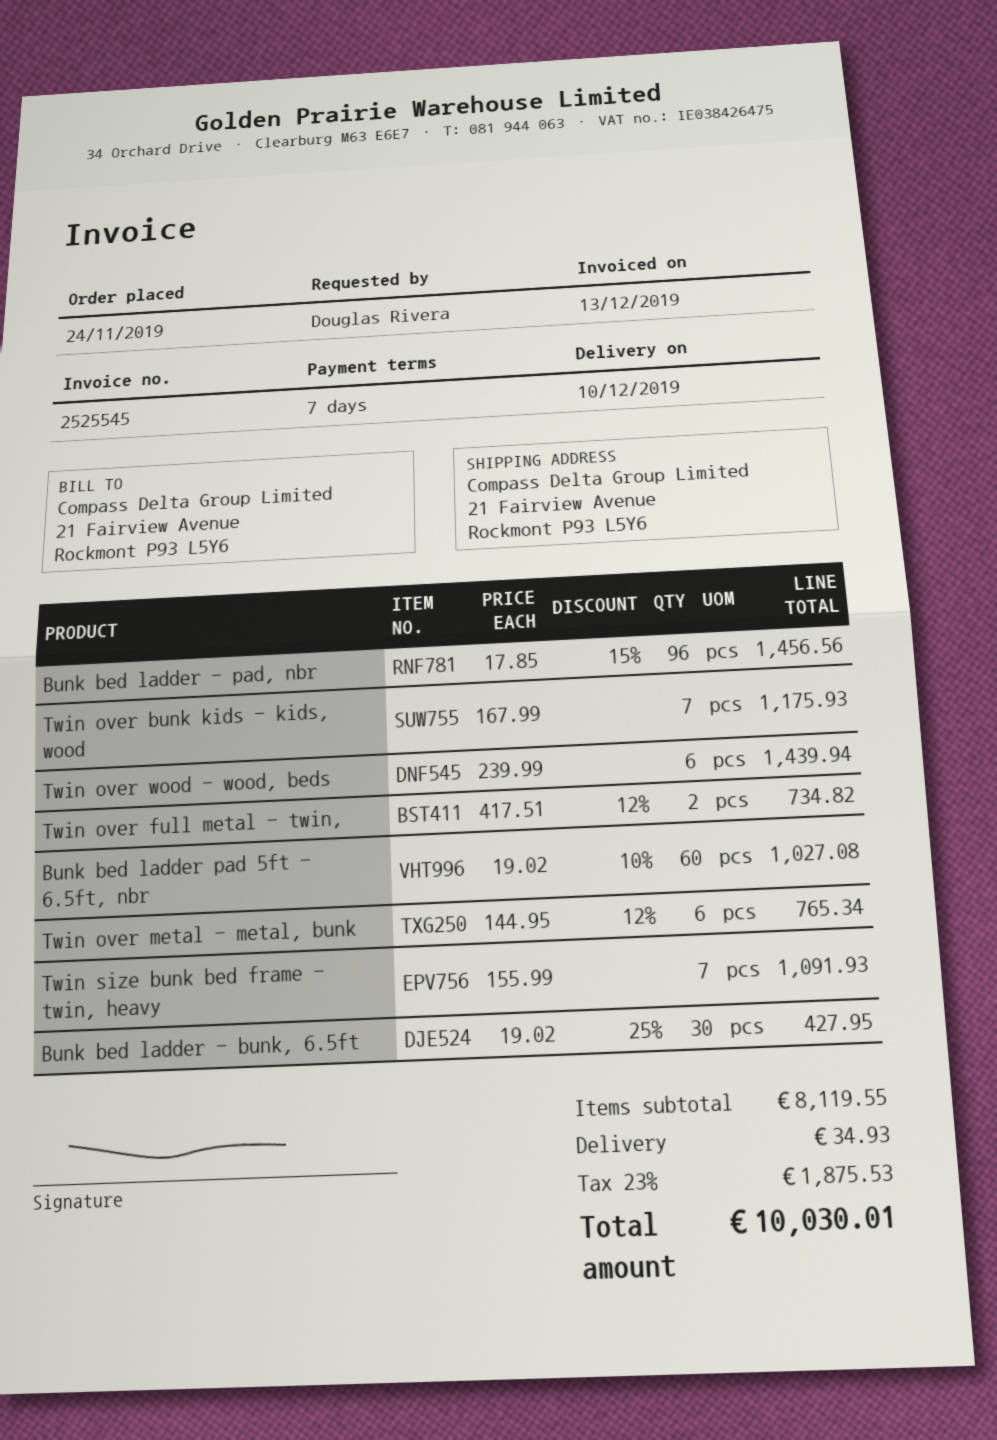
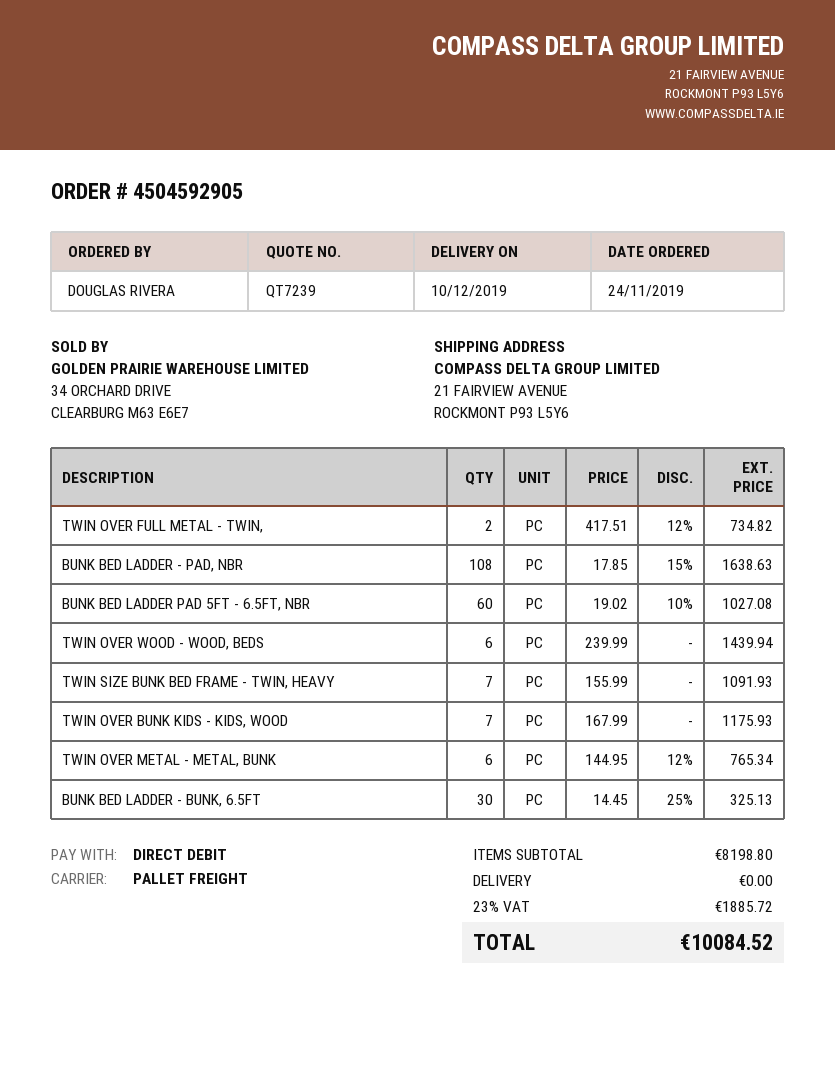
Bunk bed ladder - pad, nbr: 96 x 17.85 - 15% = 1456.56 -> 108 x 17.85 - 15% = 1638.63
Bunk bed ladder - bunk, 6.5ft: 30 x 19.02 - 25% = 427.95 -> 30 x 14.45 - 25% = 325.13
subtotal: 8119.55 -> 8198.80
shipping: 34.93 -> 0.00
tax: 23% = 1875.53 -> 23% = 1885.72
total: 10030.01 -> 10084.52

